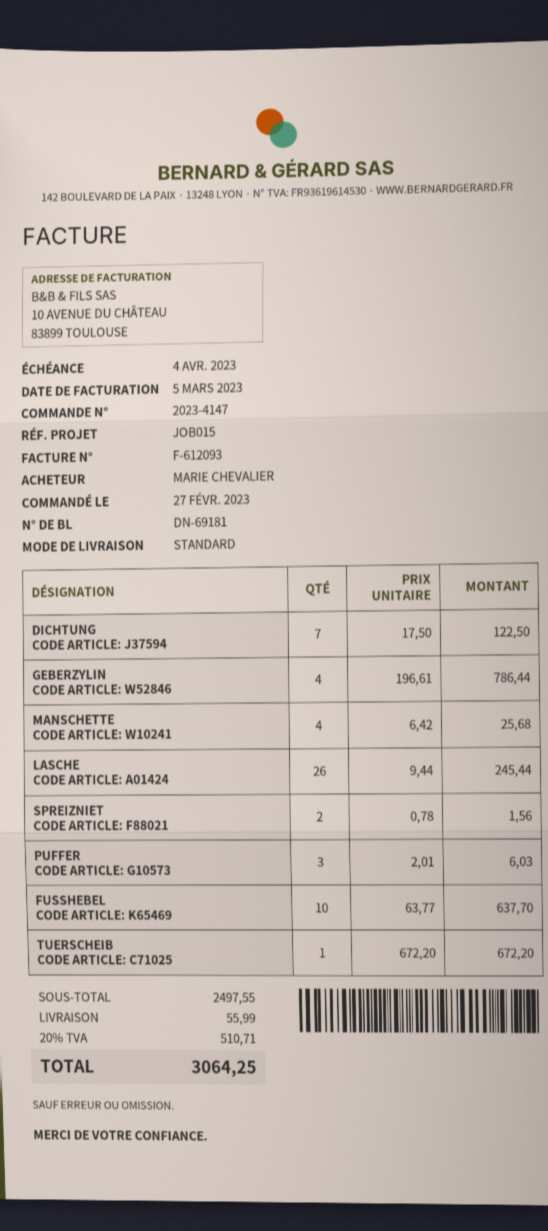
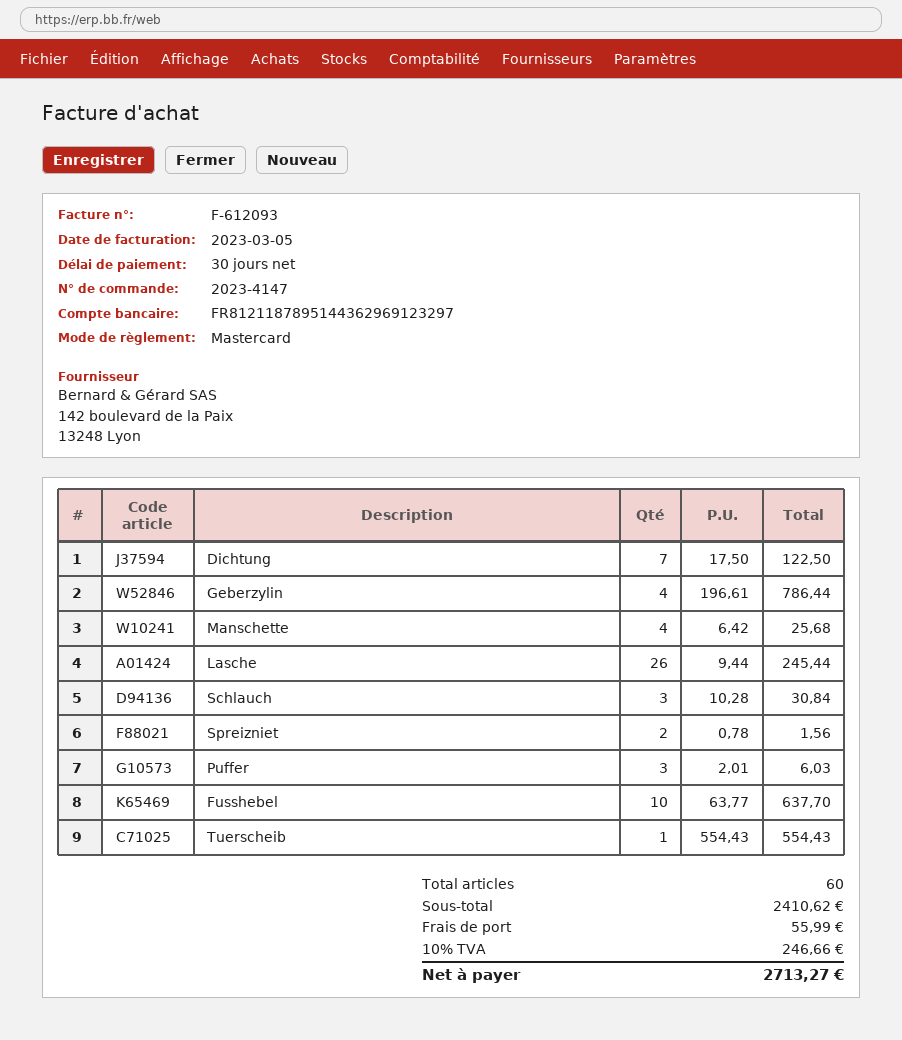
TUERSCHEIB: 1 x 672.20 = 672.20 -> 1 x 554.43 = 554.43
Schlauch: none -> 3 x 10.28 = 30.84
subtotal: 2497.55 -> 2410.62
tax: 20% = 510.71 -> 10% = 246.66
total: 3064.25 -> 2713.27

